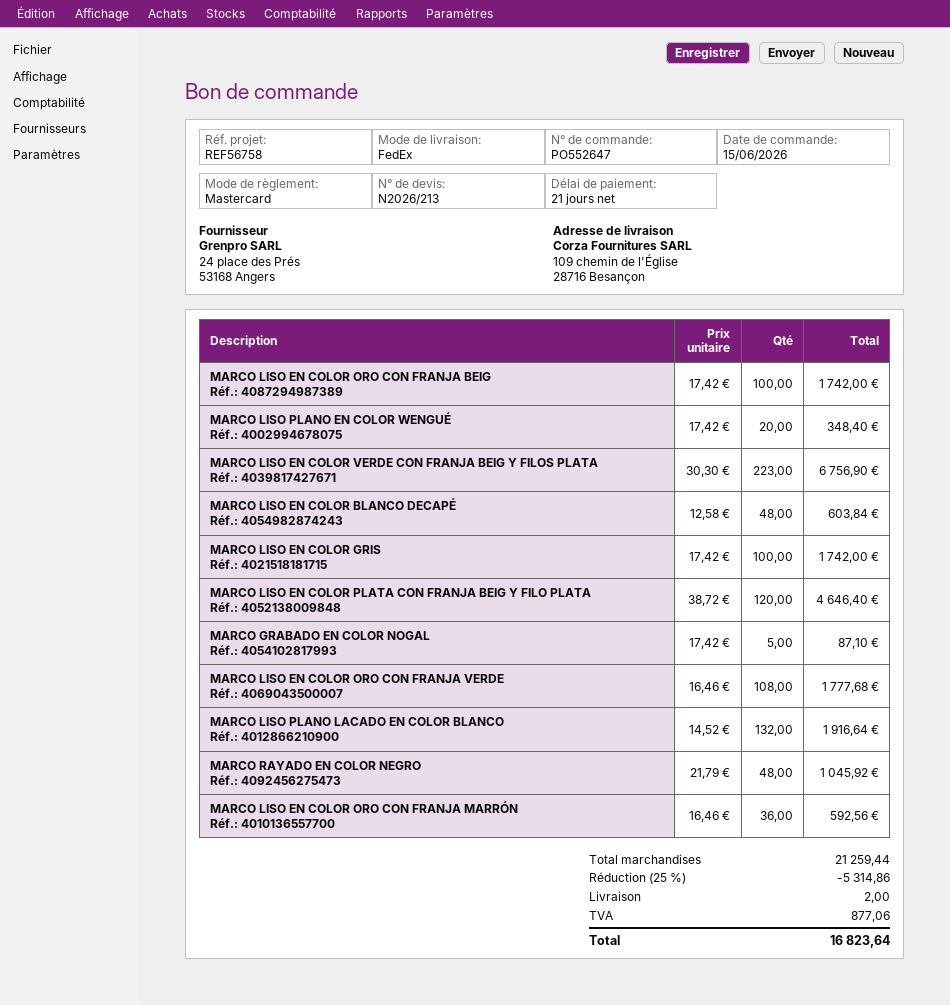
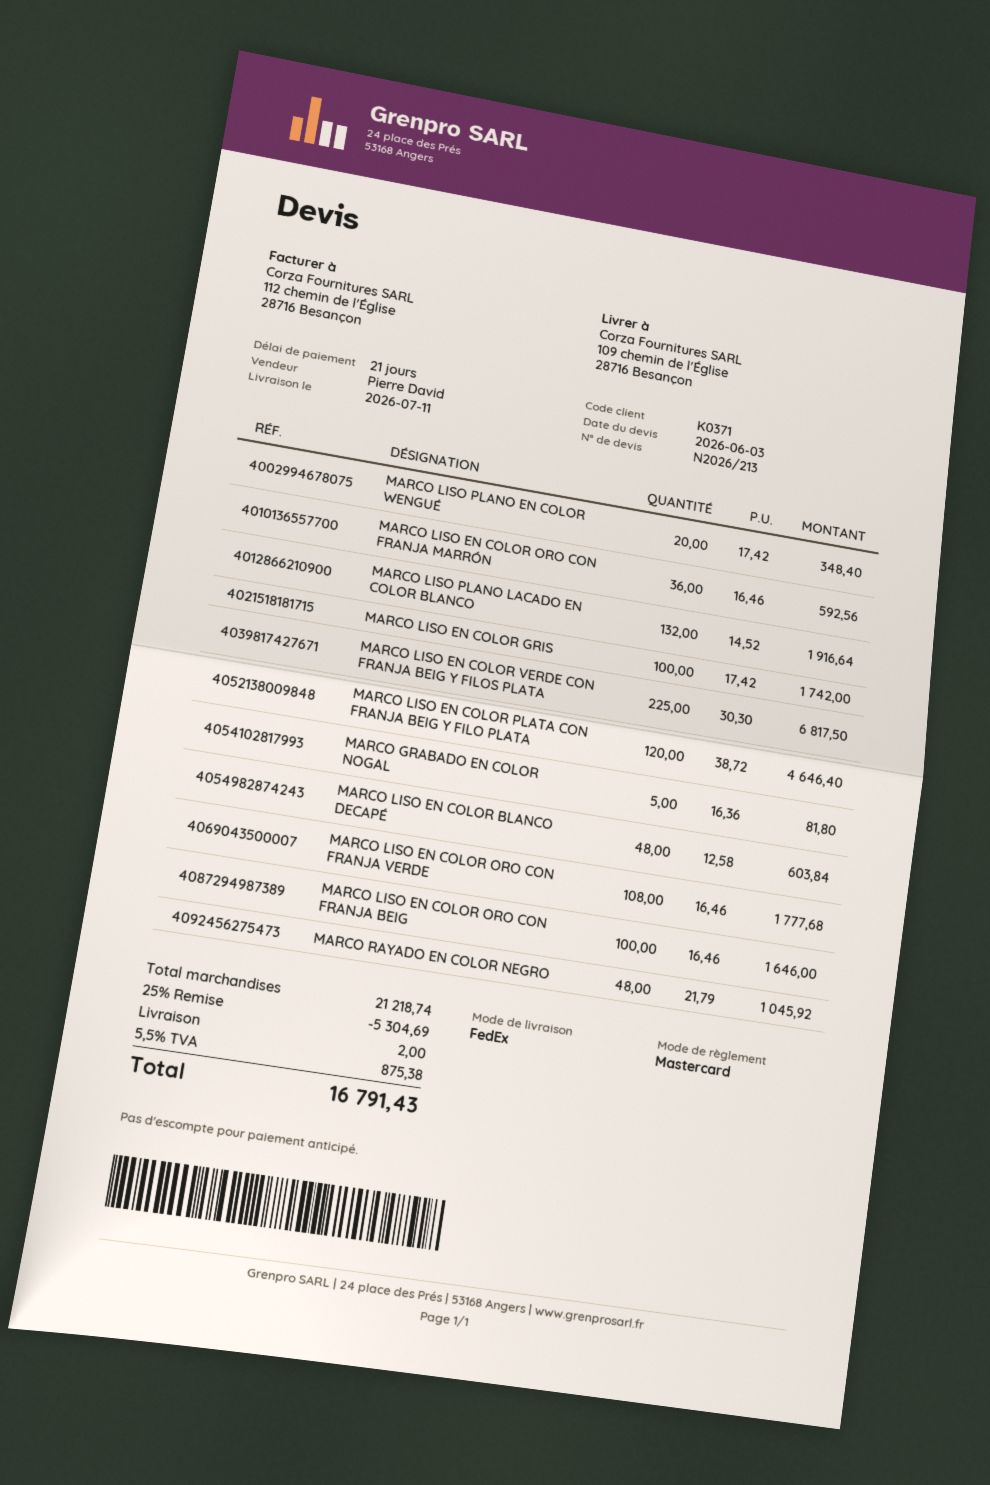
MARCO LISO EN COLOR ORO CON FRANJA BEIG: 100 x 17.42 = 1742.00 -> 100 x 16.46 = 1646.00
MARCO LISO EN COLOR VERDE CON FRANJA BEIG Y FILOS PLATA: 223 x 30.30 = 6756.90 -> 225 x 30.30 = 6817.50
MARCO GRABADO EN COLOR NOGAL: 5 x 17.42 = 87.10 -> 5 x 16.36 = 81.80
subtotal: 21259.44 -> 21218.74
discount: 25% = 5314.86 -> 25% = 5304.69
tax: 877.06 -> 875.38
total: 16823.64 -> 16791.43

